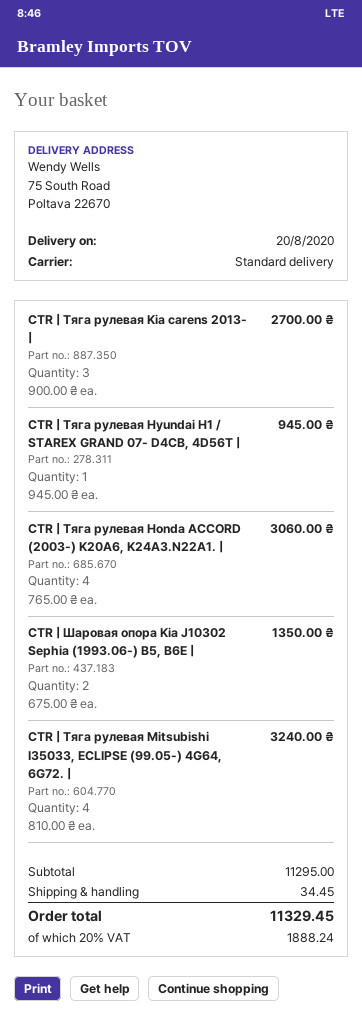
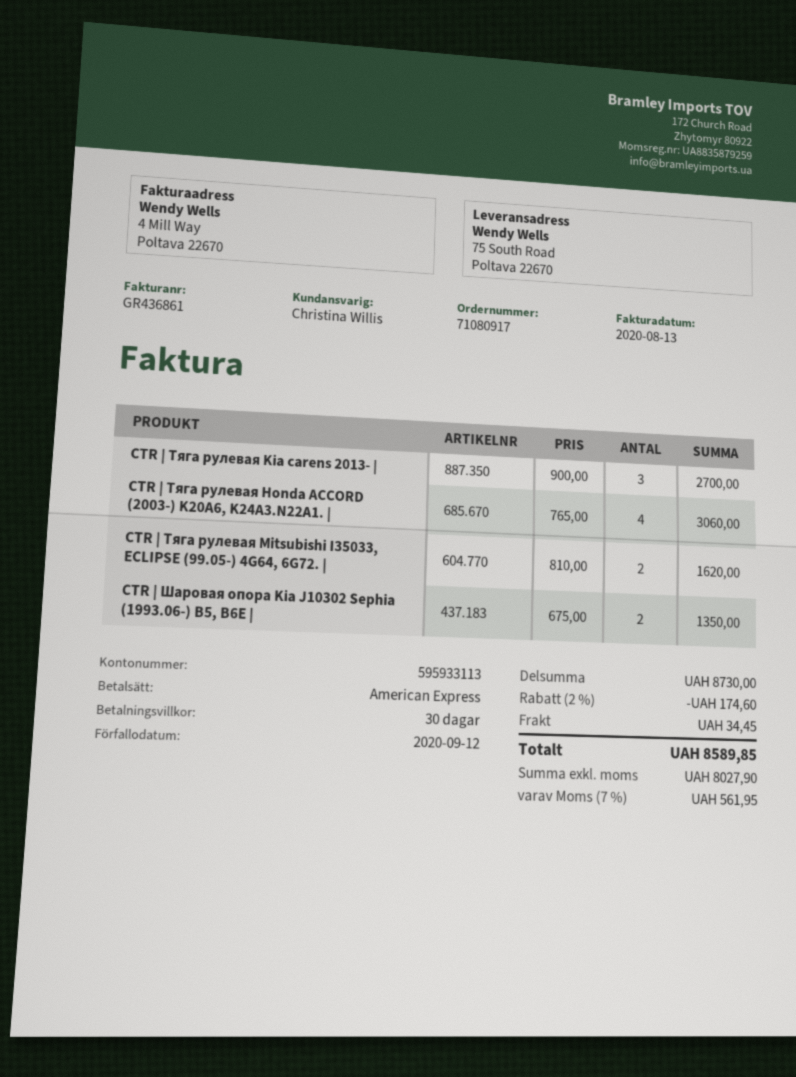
CTR | Тяга рулевая Hyundai H1 / STAREX GRAND 07- D4CB, 4D56T |: 1 x 945.00 = 945.00 -> none
CTR | Тяга рулевая Mitsubishi I35033, ECLIPSE (99.05-) 4G64, 6G72. |: 4 x 810.00 = 3240.00 -> 2 x 810.00 = 1620.00
subtotal: 11295.00 -> 8730.00
discount: none -> 2% = 174.60
tax: 20% = 1888.24 -> 7% = 561.95
total: 11329.45 -> 8589.85

